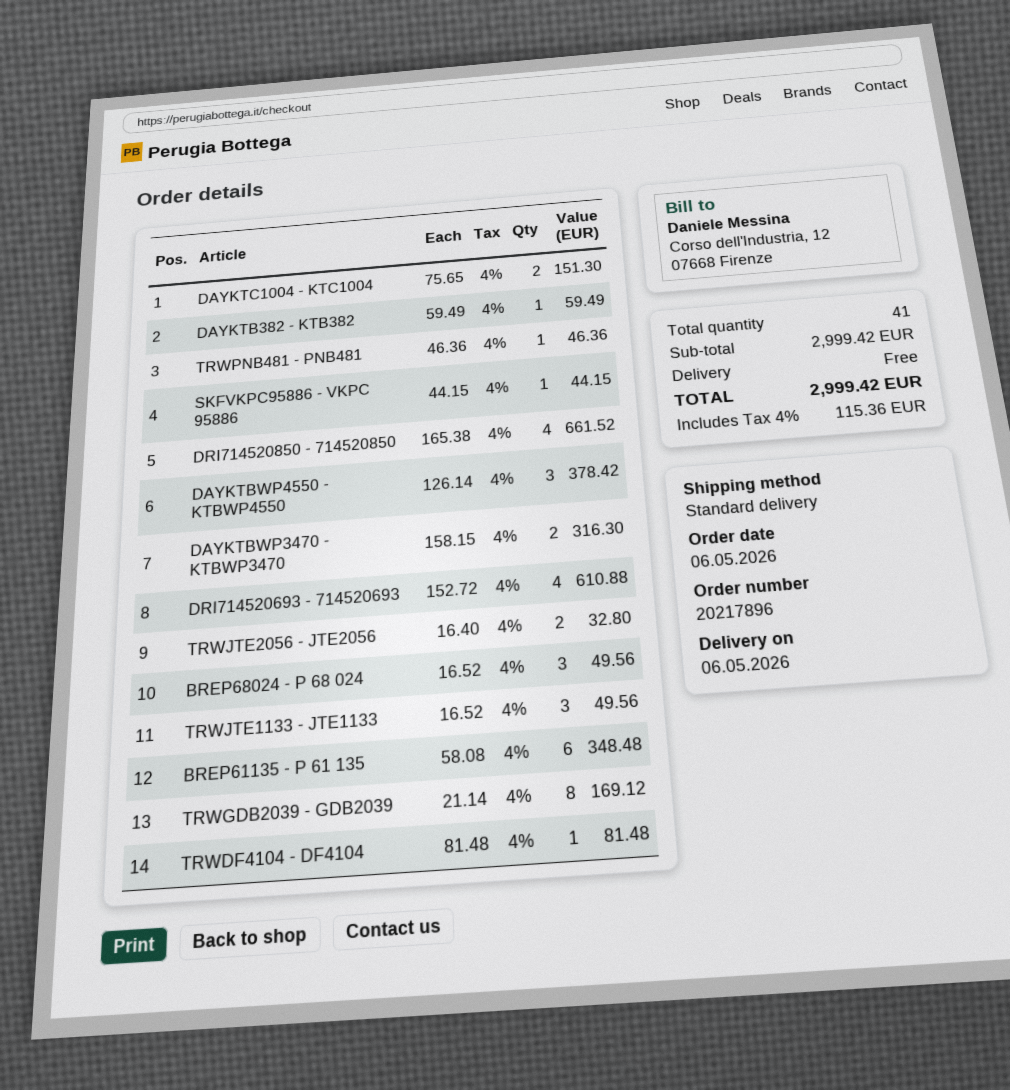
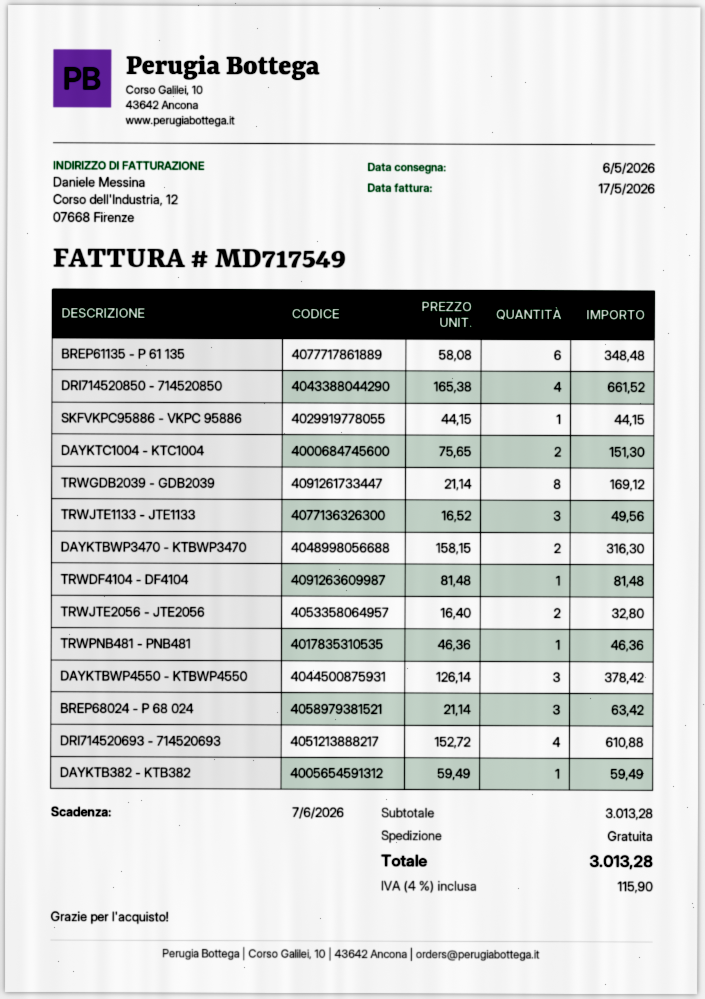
BREP68024 - P 68 024: 3 x 16.52 = 49.56 -> 3 x 21.14 = 63.42
subtotal: 2999.42 -> 3013.28
tax: 4% = 115.36 -> 4% = 115.90
total: 2999.42 -> 3013.28

